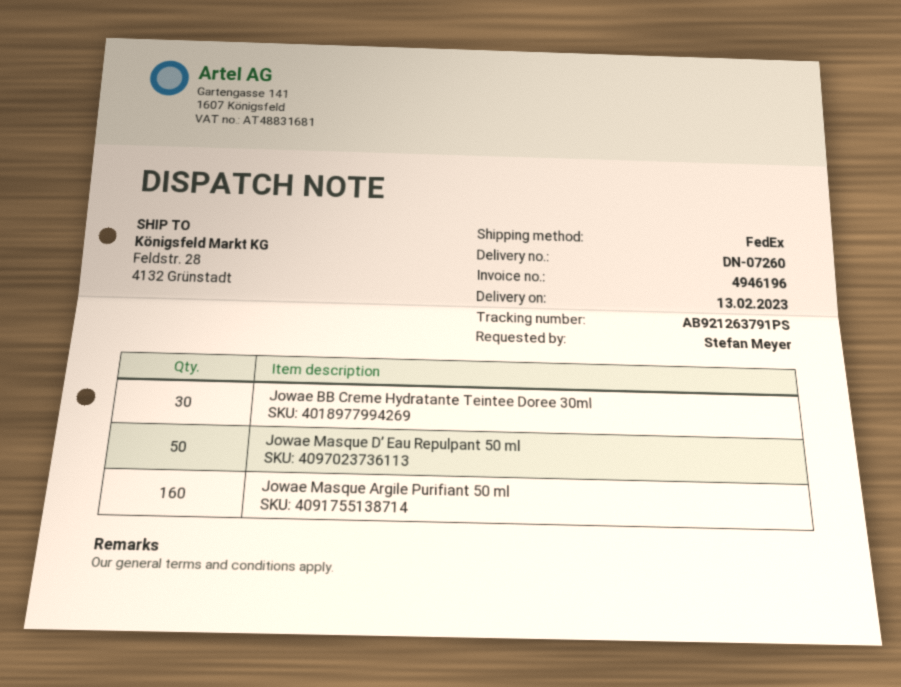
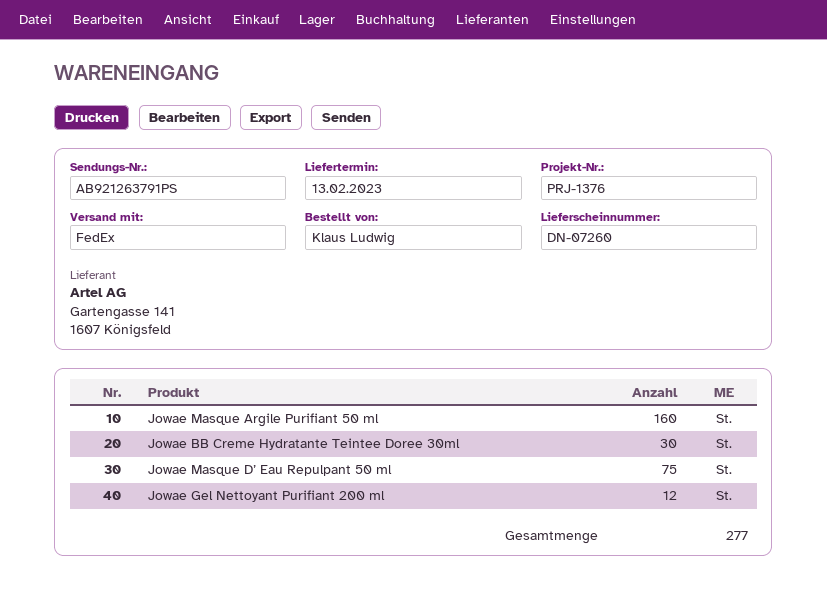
ordered by: Stefan Meyer -> Klaus Ludwig
Jowae Masque D’ Eau Repulpant 50 ml: 50 -> 75
Jowae Gel Nettoyant Purifiant 200 ml: none -> 12

